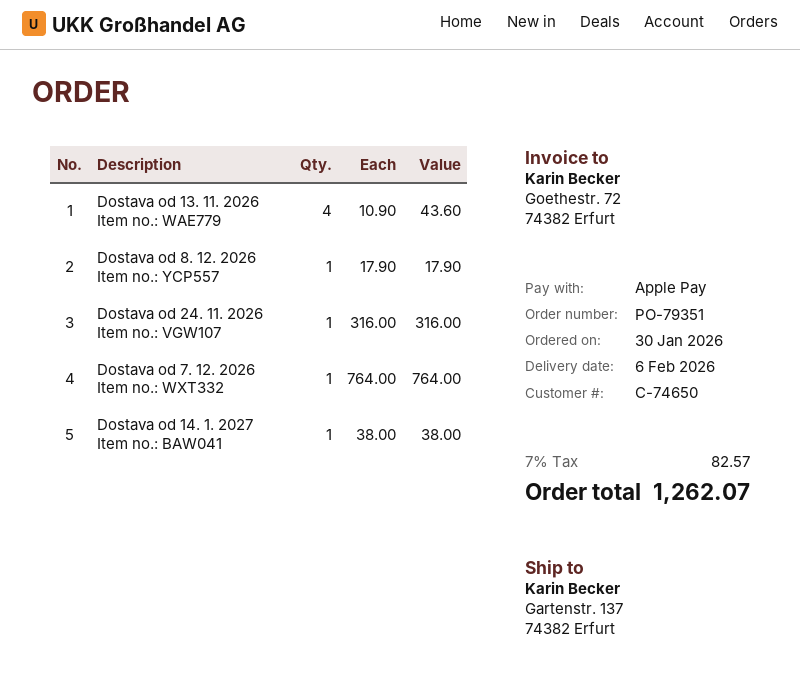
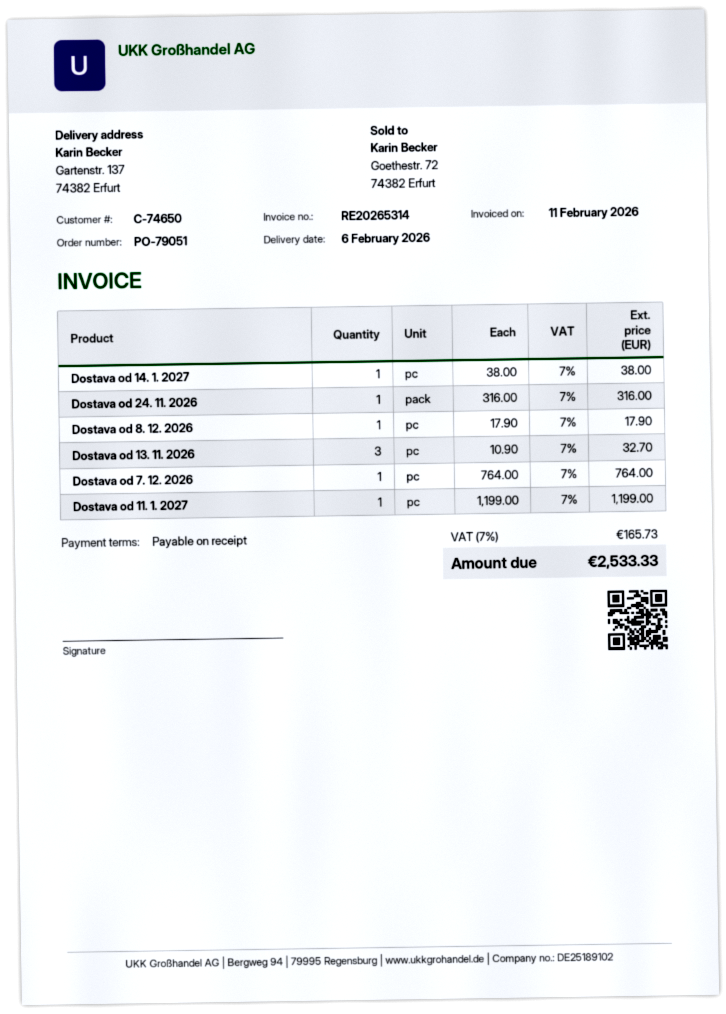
order number: PO-79351 -> PO-79051
Dostava od 13. 11. 2026: 4 x 10.90 = 43.60 -> 3 x 10.90 = 32.70
Dostava od 11. 1. 2027: none -> 1 x 1199.00 = 1199.00
tax: 7% = 82.57 -> 7% = 165.73
total: 1262.07 -> 2533.33

